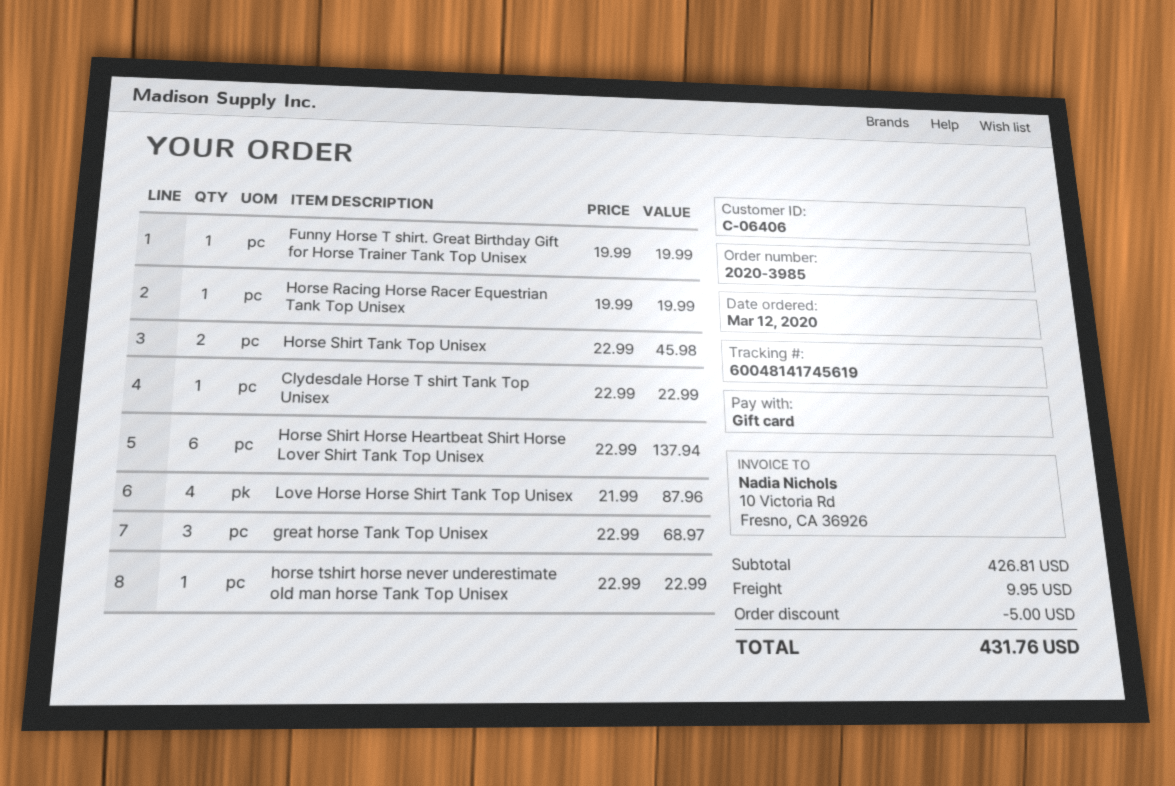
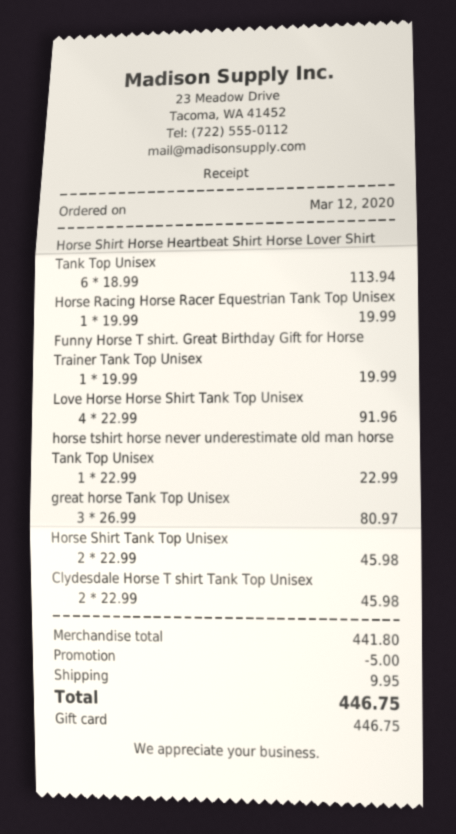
Clydesdale Horse T shirt Tank Top Unisex: 1 x 22.99 = 22.99 -> 2 x 22.99 = 45.98
Horse Shirt Horse Heartbeat Shirt Horse Lover Shirt Tank Top Unisex: 6 x 22.99 = 137.94 -> 6 x 18.99 = 113.94
Love Horse Horse Shirt Tank Top Unisex: 4 x 21.99 = 87.96 -> 4 x 22.99 = 91.96
great horse Tank Top Unisex: 3 x 22.99 = 68.97 -> 3 x 26.99 = 80.97
subtotal: 426.81 -> 441.80
total: 431.76 -> 446.75

